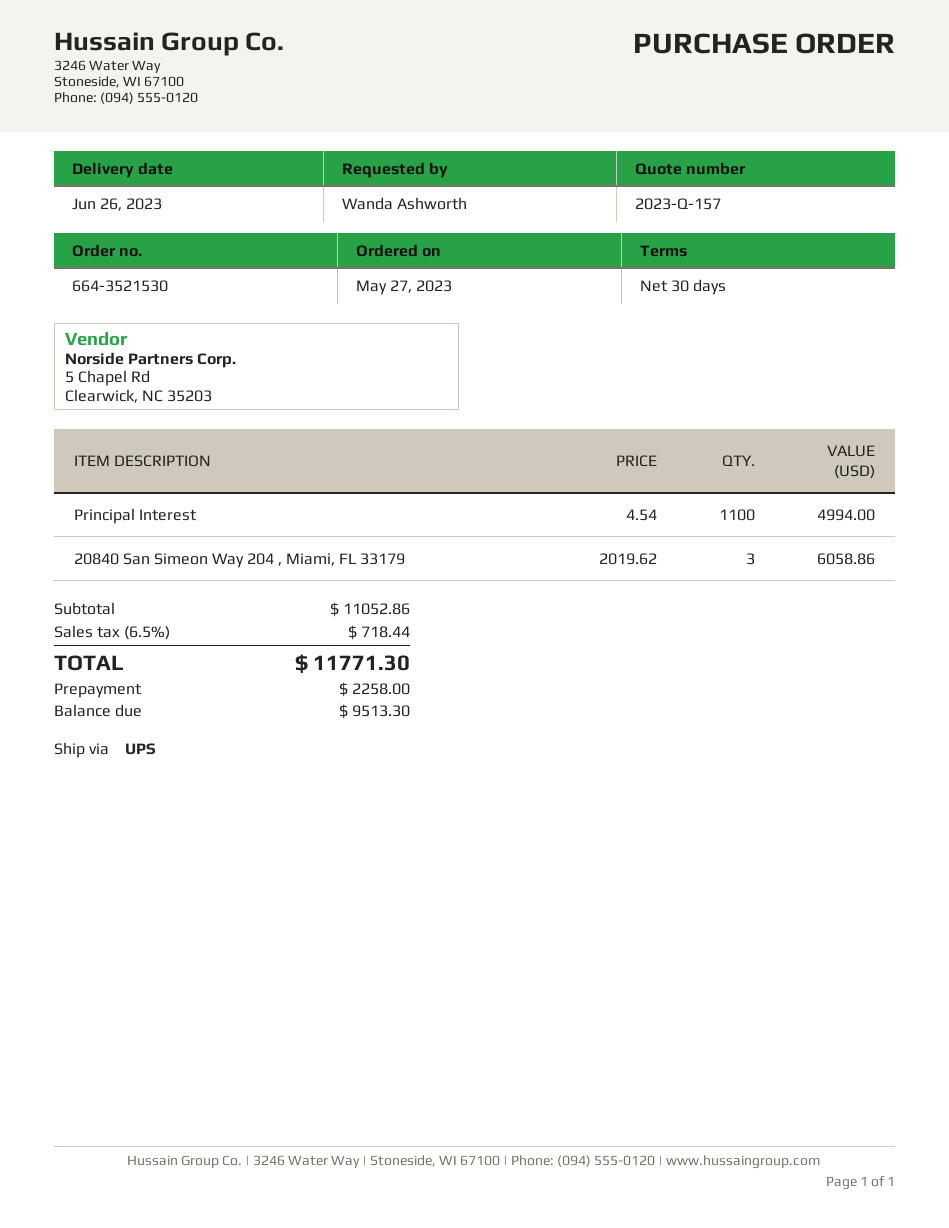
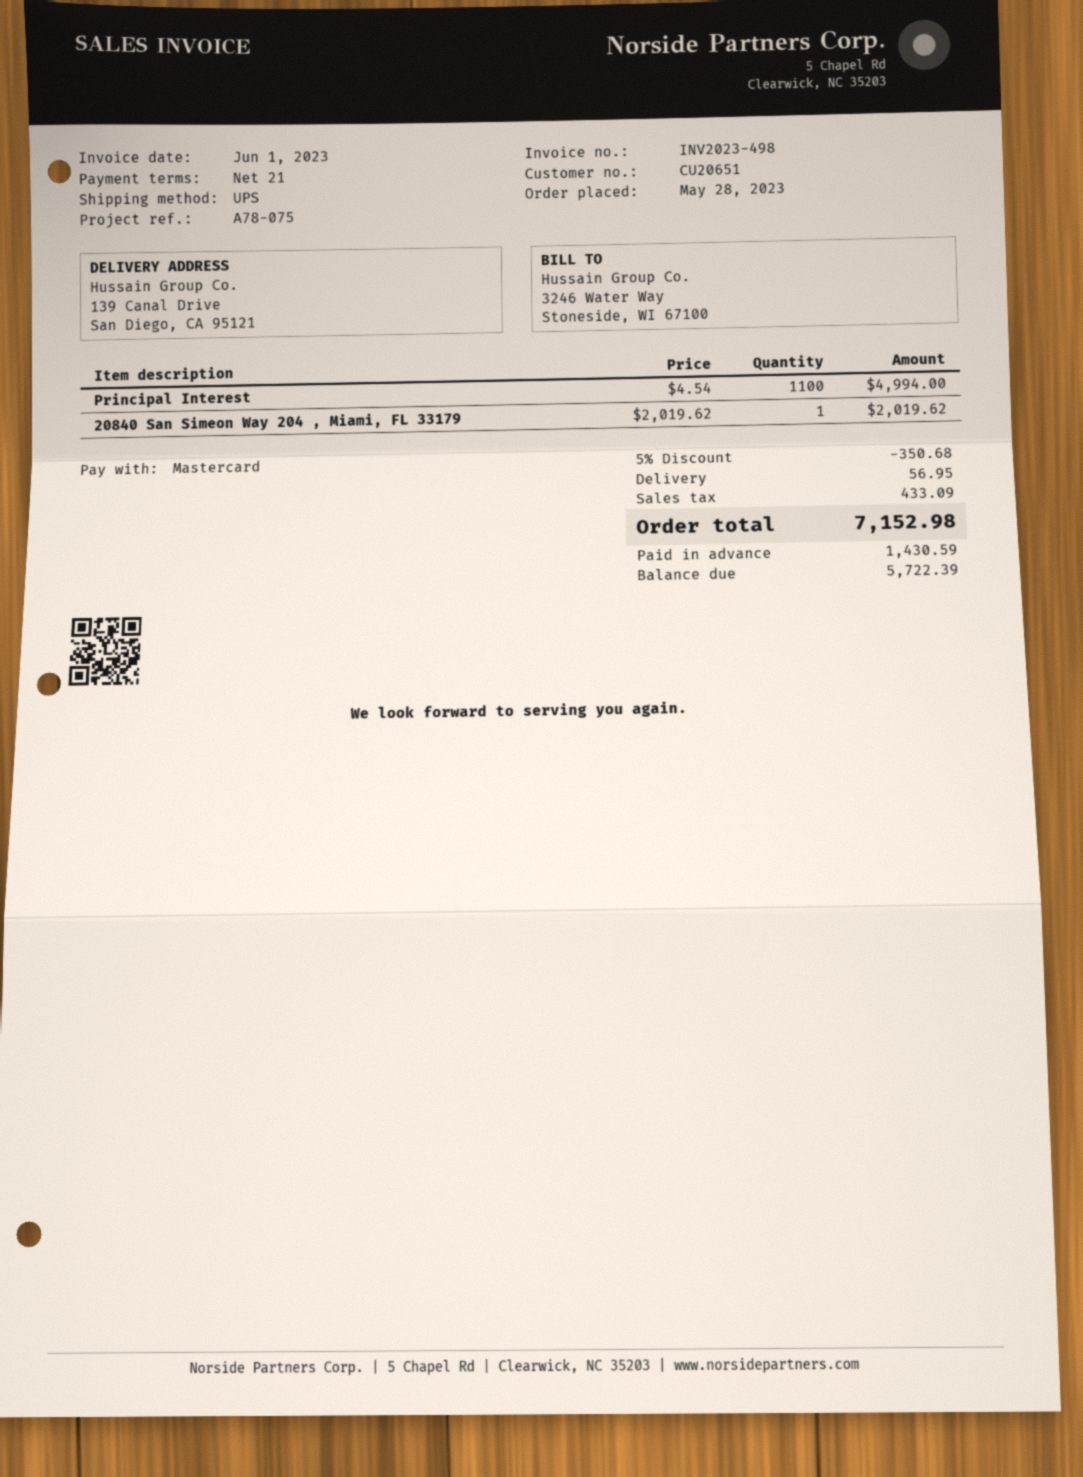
order date: 2023-05-27 -> 2023-05-28
payment terms: 30 days -> 21 days
20840 San Simeon Way 204 , Miami, FL 33179: 3 x 2019.62 = 6058.86 -> 1 x 2019.62 = 2019.62
discount: none -> 5% = 350.68
shipping: none -> 56.95
tax: 718.44 -> 433.09
total: 11771.30 -> 7152.98
deposit: 2258.00 -> 1430.59
balance: 9513.30 -> 5722.39

